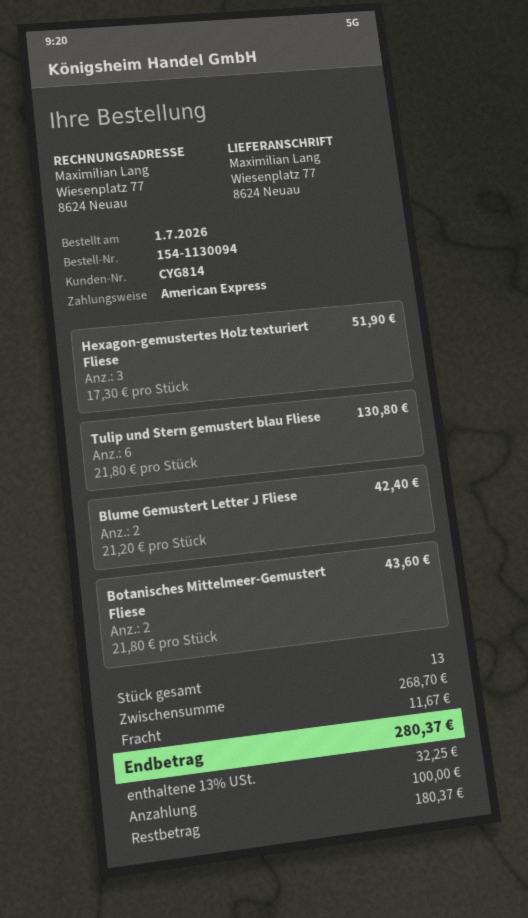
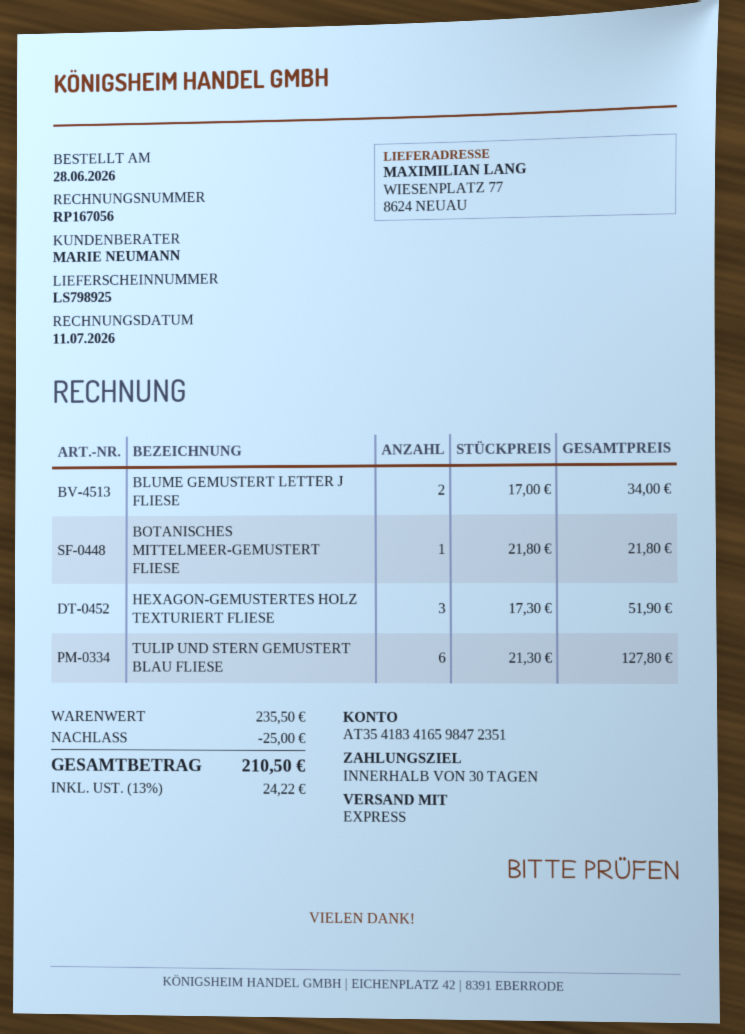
order date: 2026-07-01 -> 2026-06-28
Tulip und Stern gemustert blau Fliese: 6 x 21.80 = 130.80 -> 6 x 21.30 = 127.80
Blume Gemustert Letter J Fliese: 2 x 21.20 = 42.40 -> 2 x 17.00 = 34.00
Botanisches Mittelmeer-Gemustert Fliese: 2 x 21.80 = 43.60 -> 1 x 21.80 = 21.80
subtotal: 268.70 -> 235.50
discount: none -> 25.00
shipping: 11.67 -> none
tax: 13% = 32.25 -> 13% = 24.22
total: 280.37 -> 210.50

